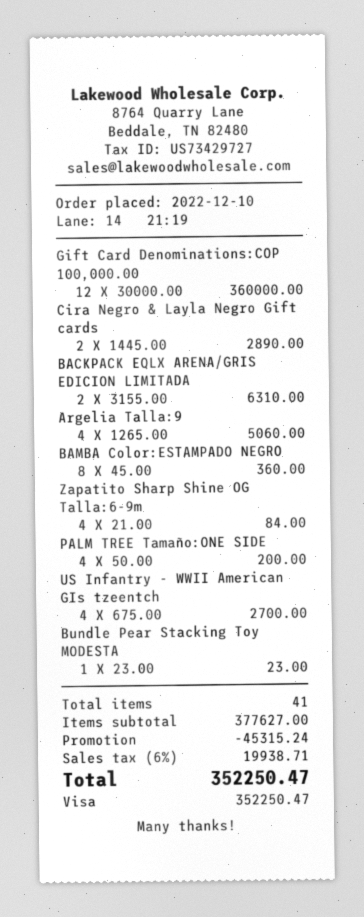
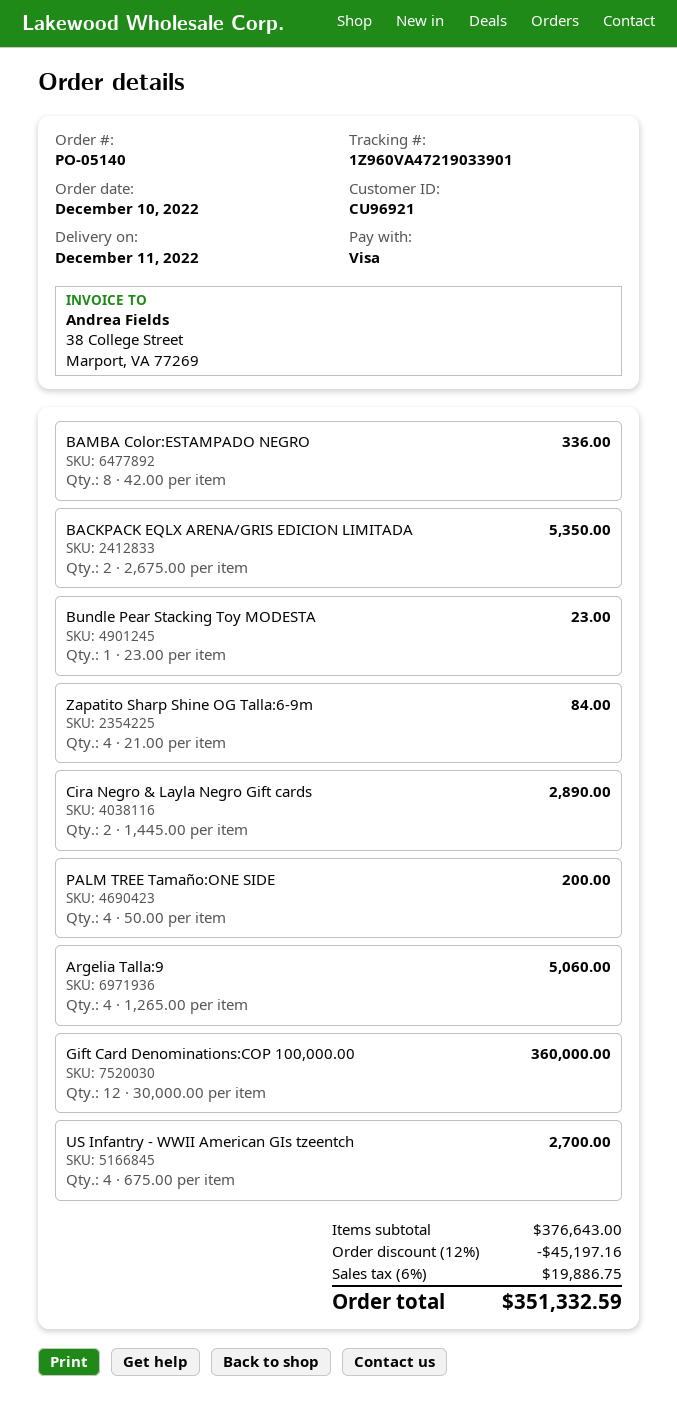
BACKPACK EQLX ARENA/GRIS EDICION LIMITADA: 2 x 3155.00 = 6310.00 -> 2 x 2675.00 = 5350.00
BAMBA Color:ESTAMPADO NEGRO: 8 x 45.00 = 360.00 -> 8 x 42.00 = 336.00
subtotal: 377627.00 -> 376643.00
discount: 45315.24 -> 45197.16
tax: 6% = 19938.71 -> 6% = 19886.75
total: 352250.47 -> 351332.59

